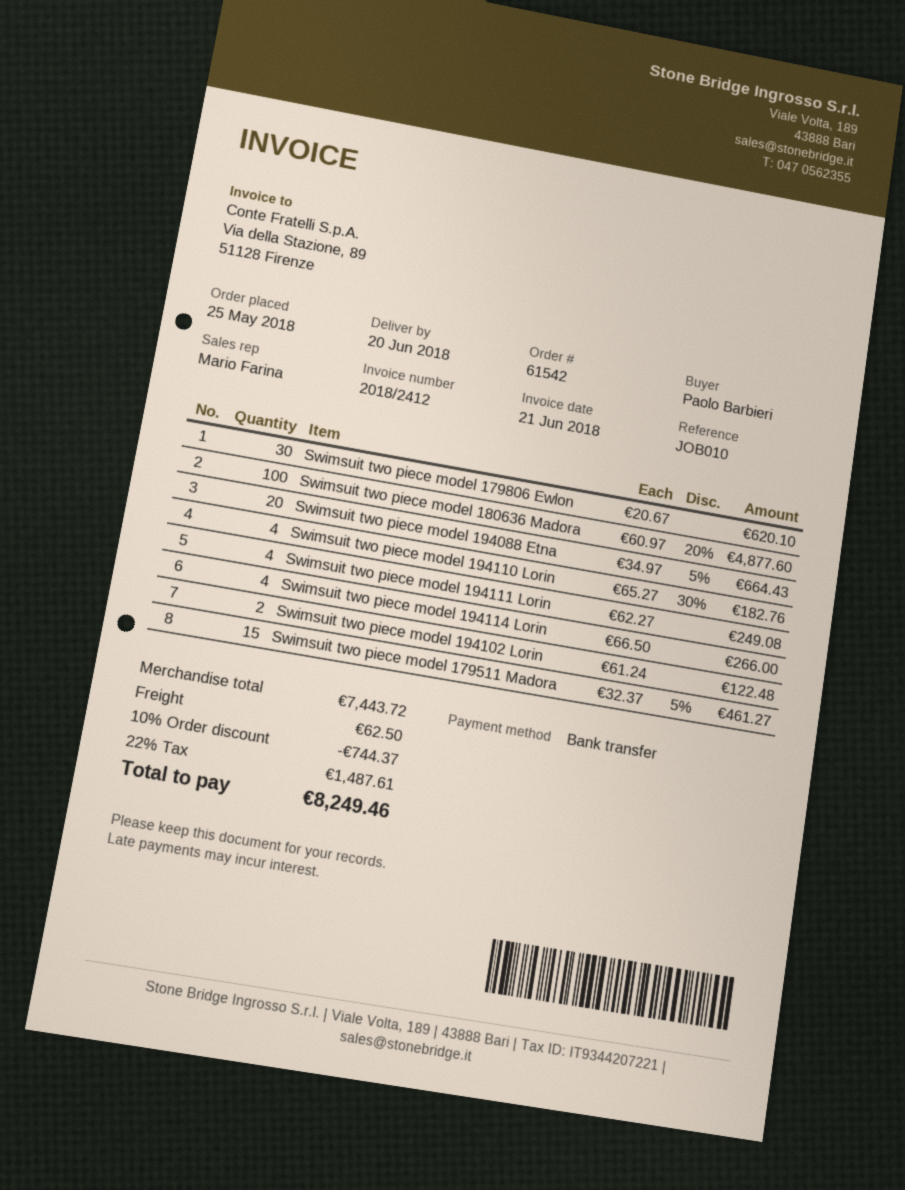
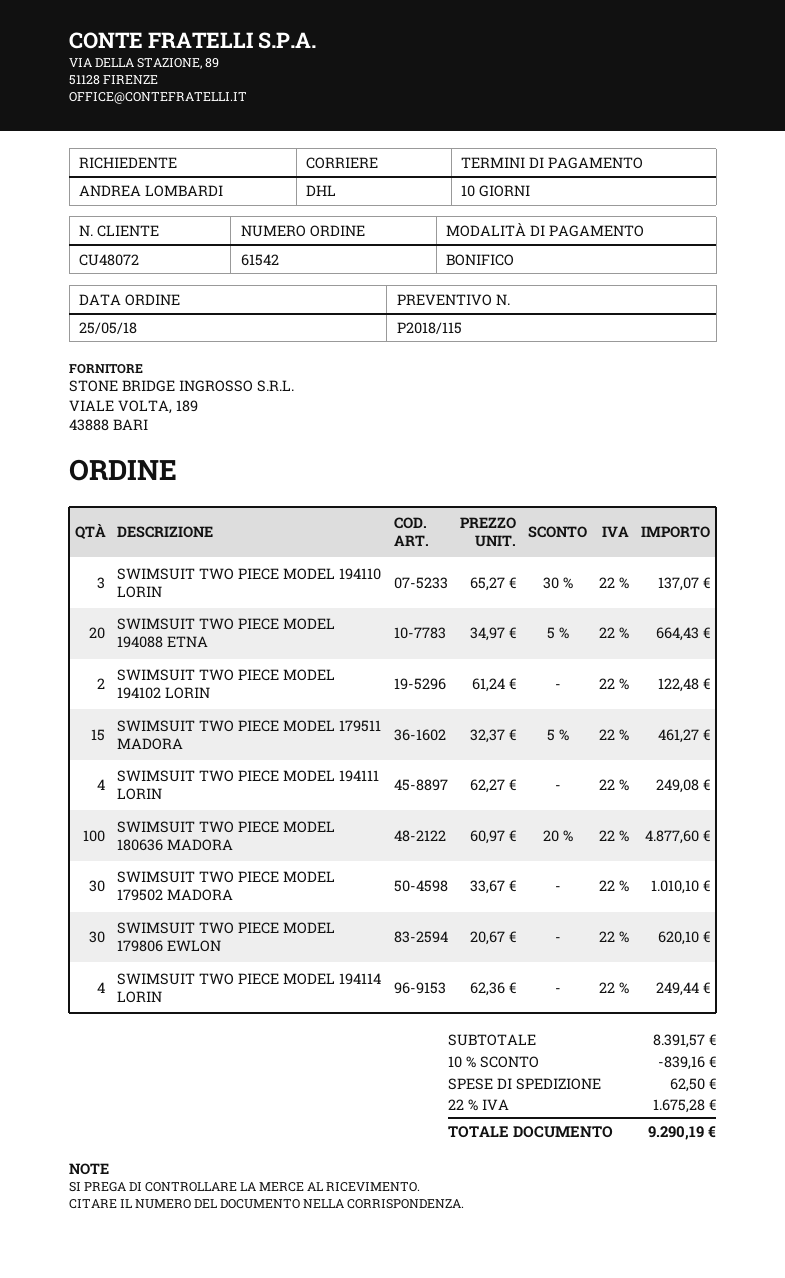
ordered by: Paolo Barbieri -> ANDREA LOMBARDI
Swimsuit two piece model 194110 Lorin: 4 x 65.27 - 30% = 182.76 -> 3 x 65.27 - 30% = 137.07
Swimsuit two piece model 194114 Lorin: 4 x 66.50 = 266.00 -> 4 x 62.36 = 249.44
SWIMSUIT TWO PIECE MODEL 179502 MADORA: none -> 30 x 33.67 = 1010.10
subtotal: 7443.72 -> 8391.57
discount: 10% = 744.37 -> 10% = 839.16
tax: 22% = 1487.61 -> 22% = 1675.28
total: 8249.46 -> 9290.19

